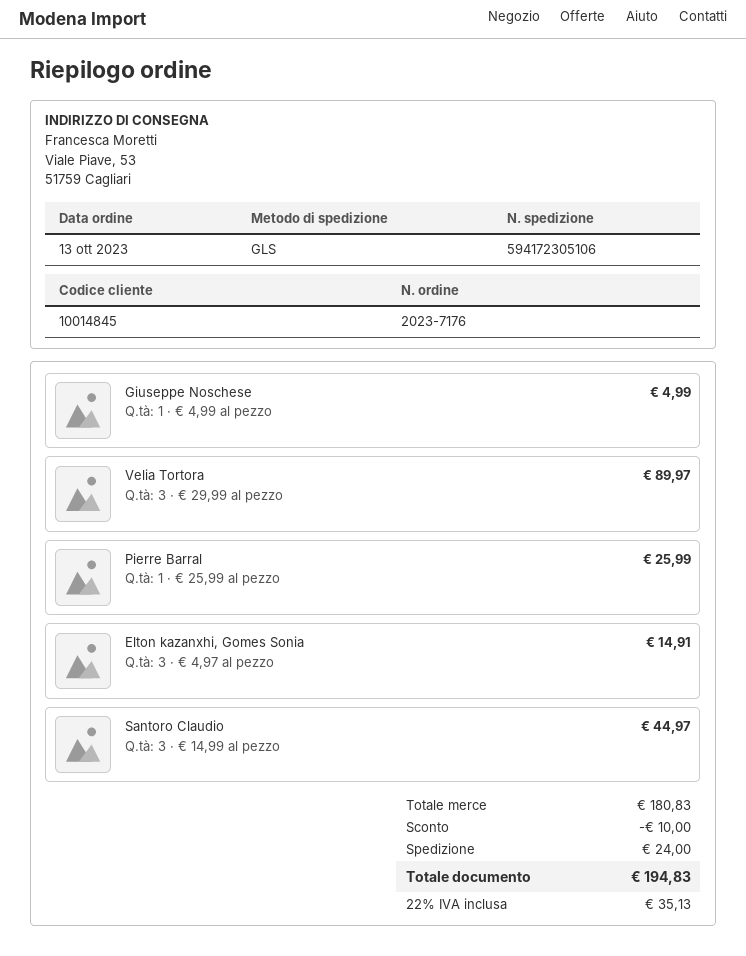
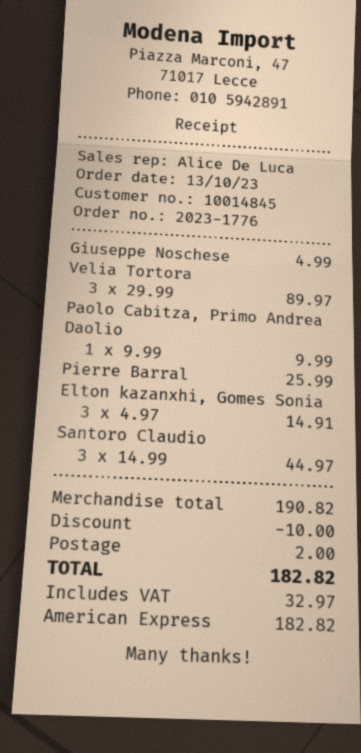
order number: 2023-7176 -> 2023-1776
Paolo Cabitza, Primo Andrea Daolio: none -> 1 x 9.99 = 9.99
subtotal: 180.83 -> 190.82
shipping: 24.00 -> 2.00
tax: 35.13 -> 32.97
total: 194.83 -> 182.82

